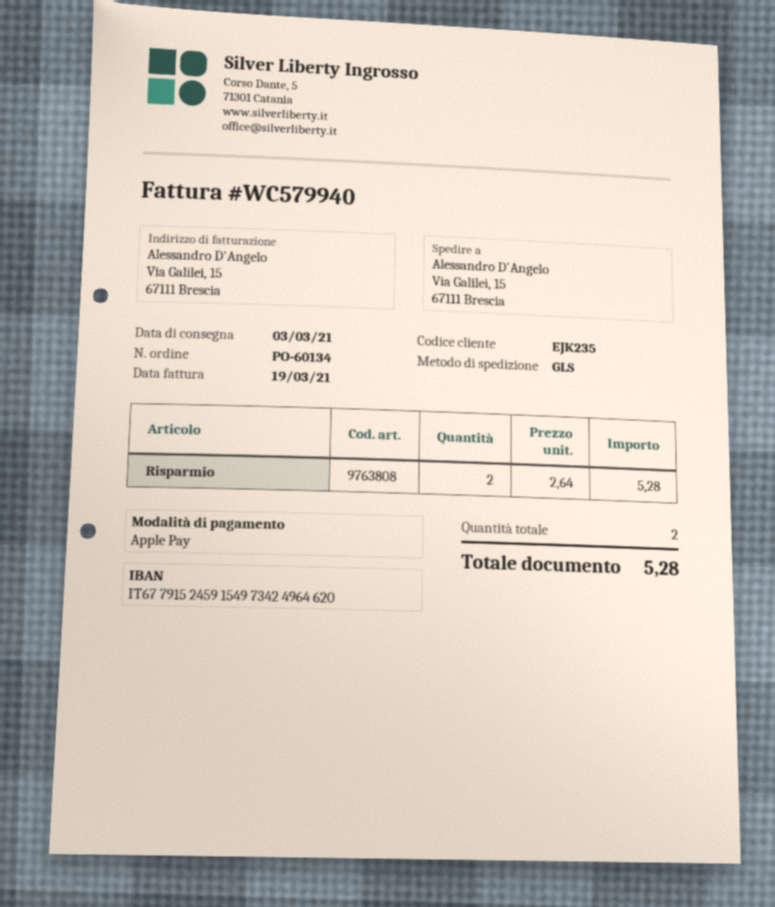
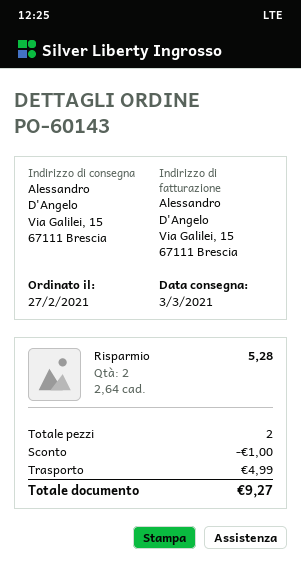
order number: PO-60134 -> PO-60143
discount: none -> 1.00
shipping: none -> 4.99
total: 5.28 -> 9.27

